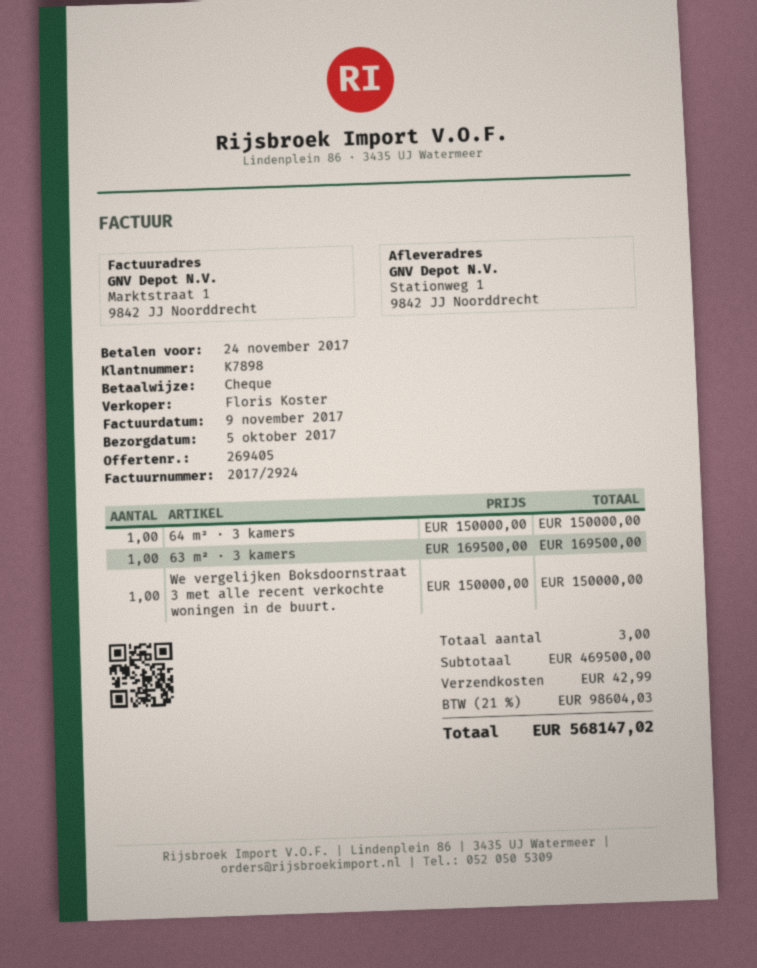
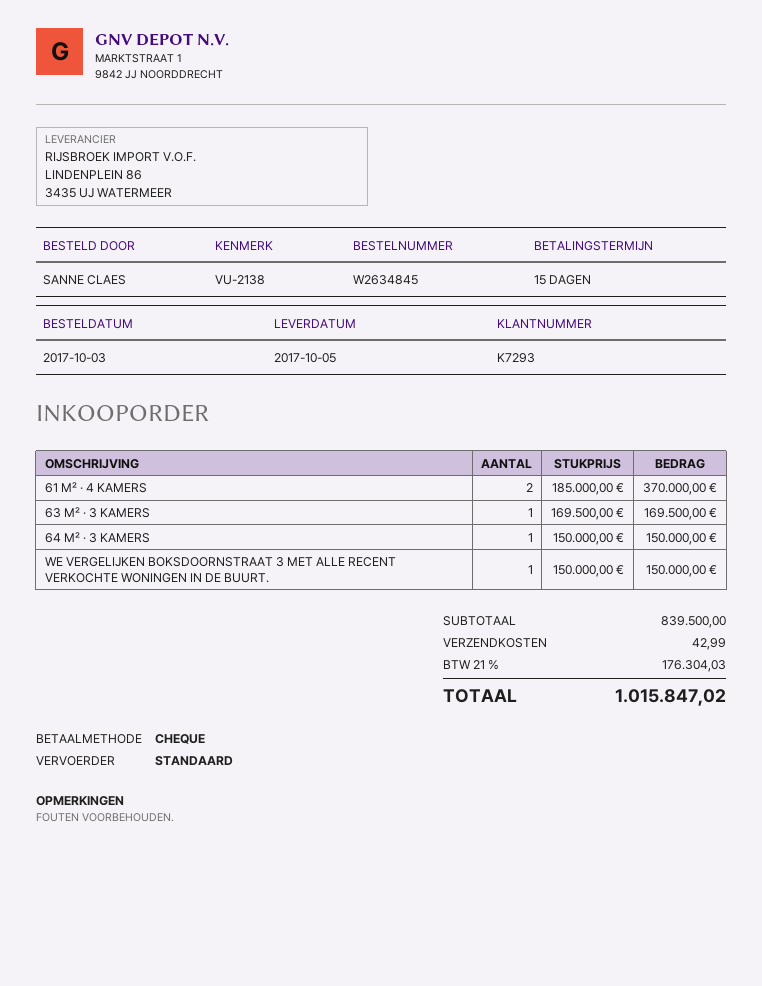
customer number: K7898 -> K7293
61 M² · 4 KAMERS: none -> 2 x 185000.00 = 370000.00
subtotal: 469500.00 -> 839500.00
tax: 21% = 98604.03 -> 21% = 176304.03
total: 568147.02 -> 1015847.02

